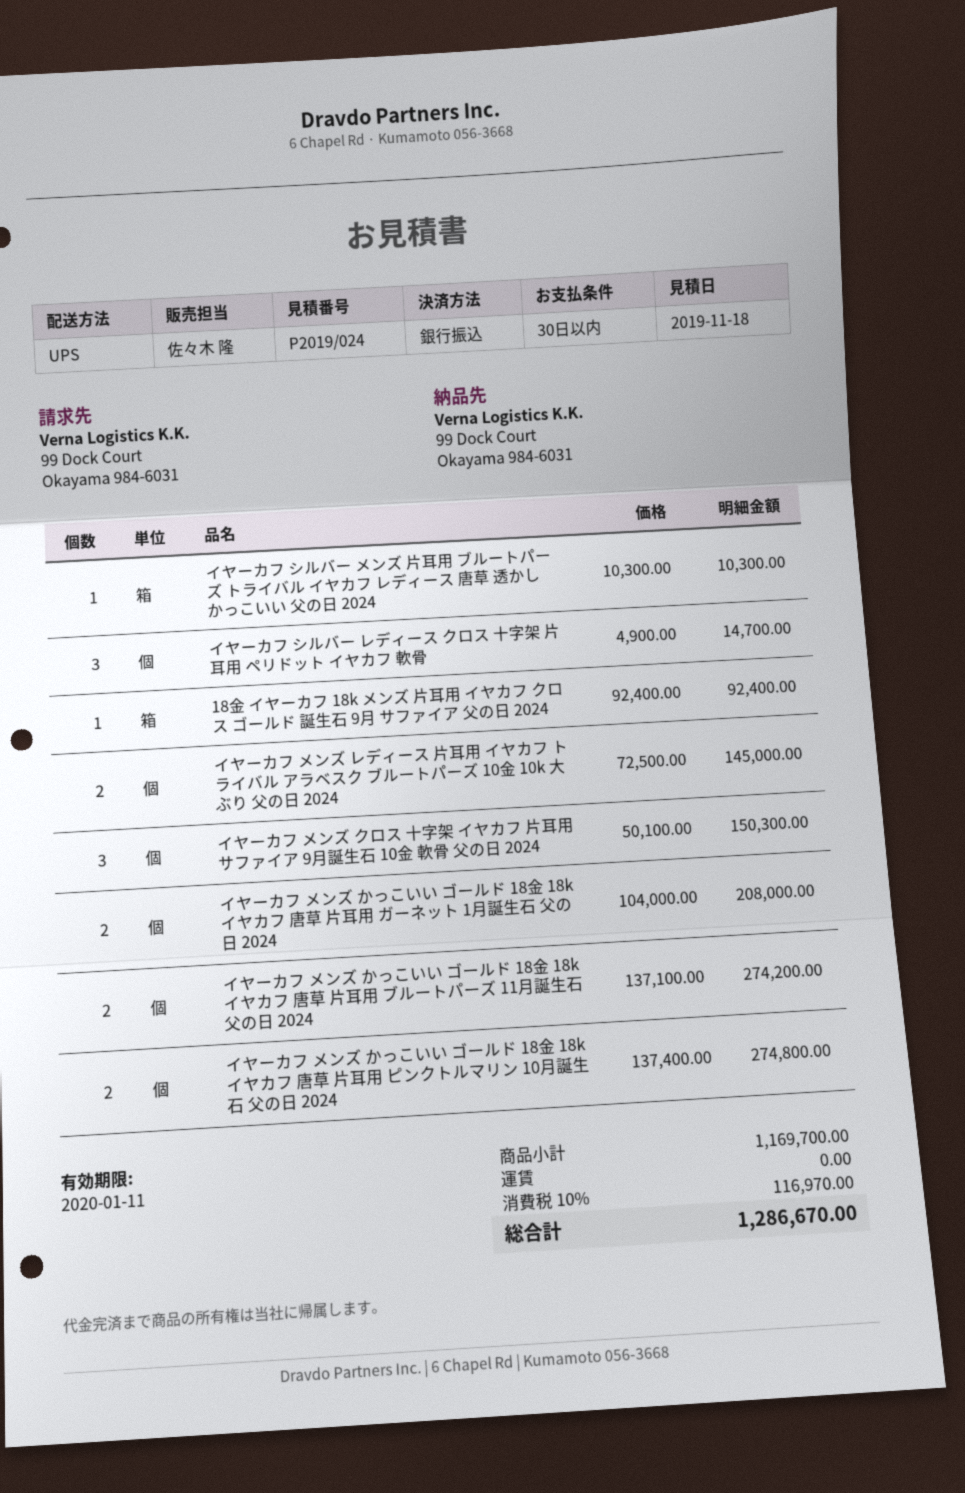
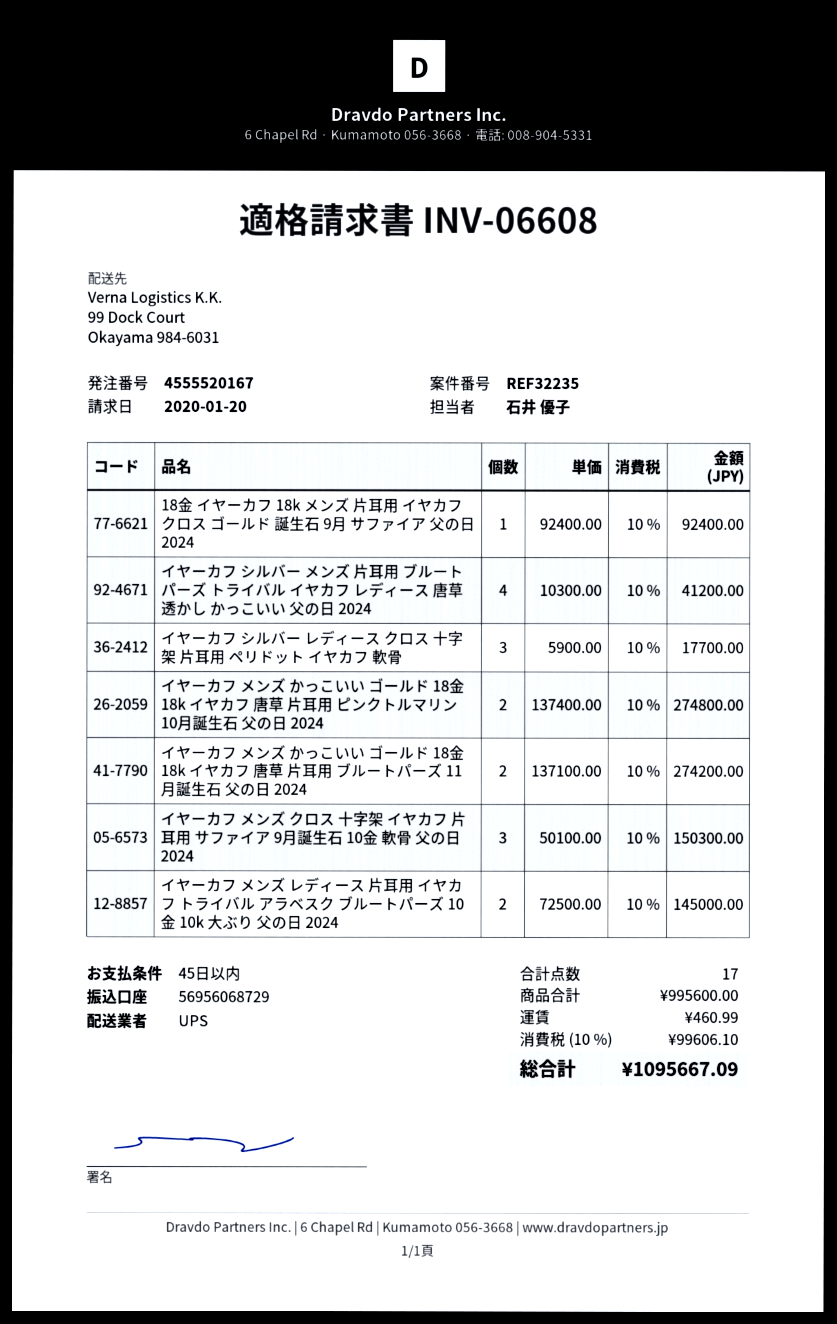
payment terms: 30 days -> 45 days
sales rep: 佐々木 隆 -> 石井 優子
イヤーカフ シルバー メンズ 片耳用 ブルートパーズ トライバル イヤカフ レディース 唐草 透かし かっこいい 父の日 2024: 1 x 10300.00 = 10300.00 -> 4 x 10300.00 = 41200.00
イヤーカフ シルバー レディース クロス 十字架 片耳用 ペリドット イヤカフ 軟骨: 3 x 4900.00 = 14700.00 -> 3 x 5900.00 = 17700.00
イヤーカフ メンズ かっこいい ゴールド 18金 18k イヤカフ 唐草 片耳用 ガーネット 1月誕生石 父の日 2024: 2 x 104000.00 = 208000.00 -> none
subtotal: 1169700.00 -> 995600.00
shipping: 0.00 -> 460.99
tax: 10% = 116970.00 -> 10% = 99606.10
total: 1286670.00 -> 1095667.09

